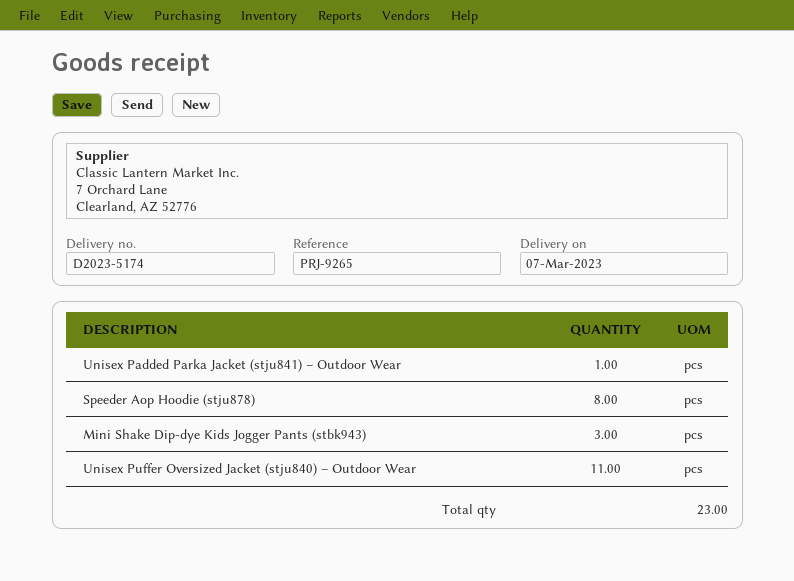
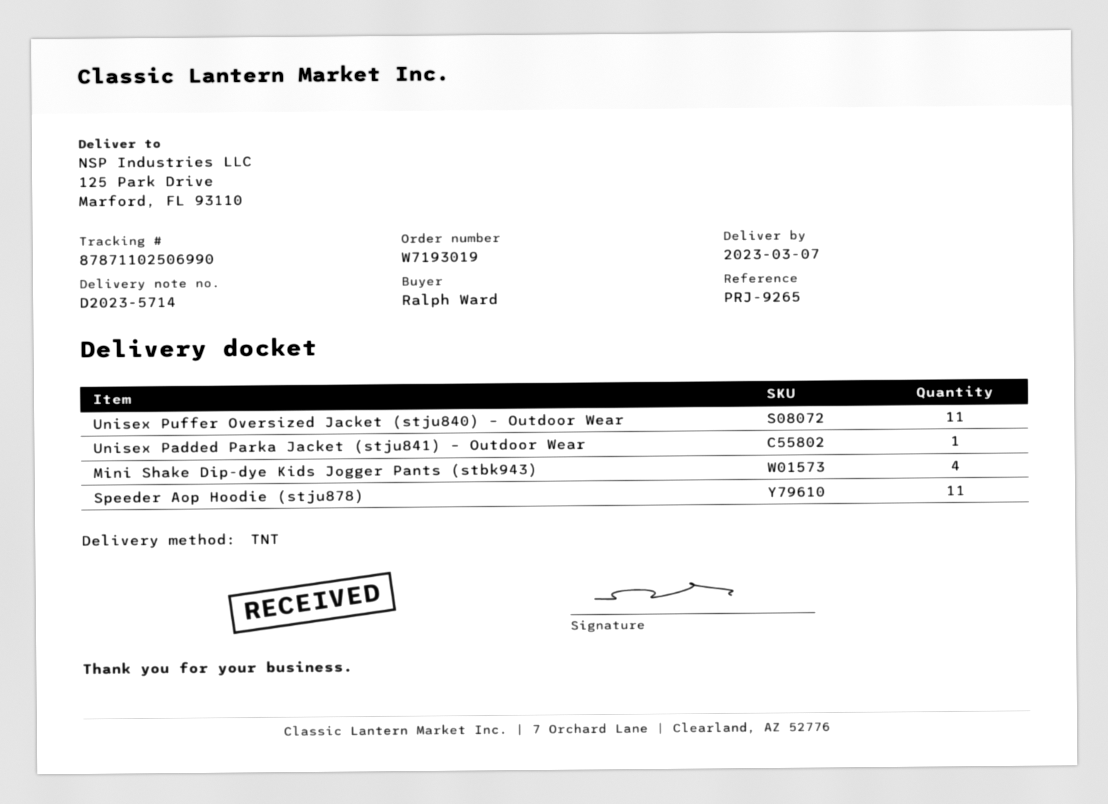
delivery note number: D2023-5174 -> D2023-5714
Speeder Aop Hoodie (stju878): 8 -> 11
Mini Shake Dip-dye Kids Jogger Pants (stbk943): 3 -> 4

